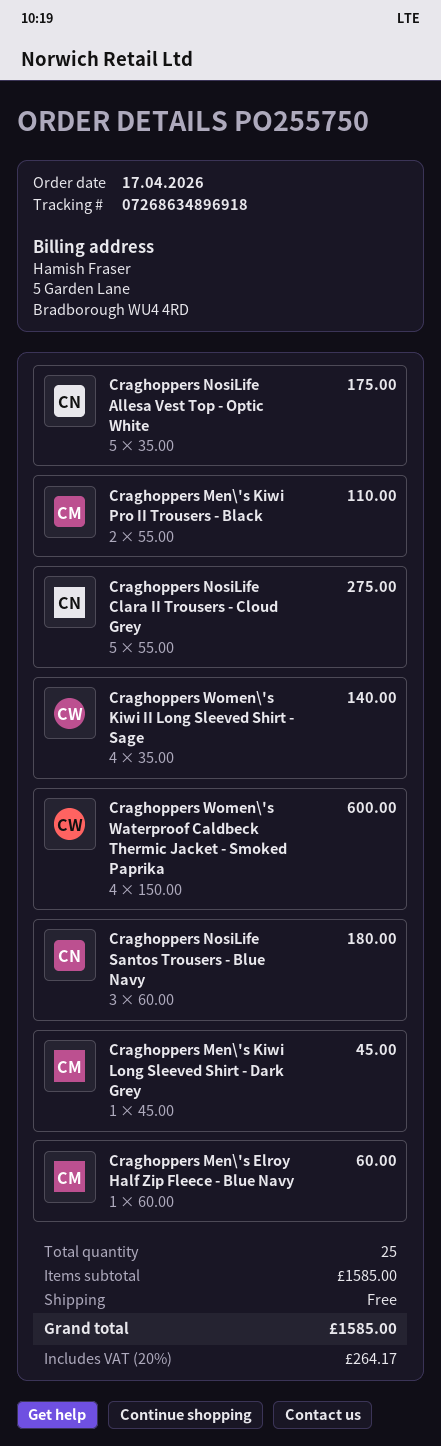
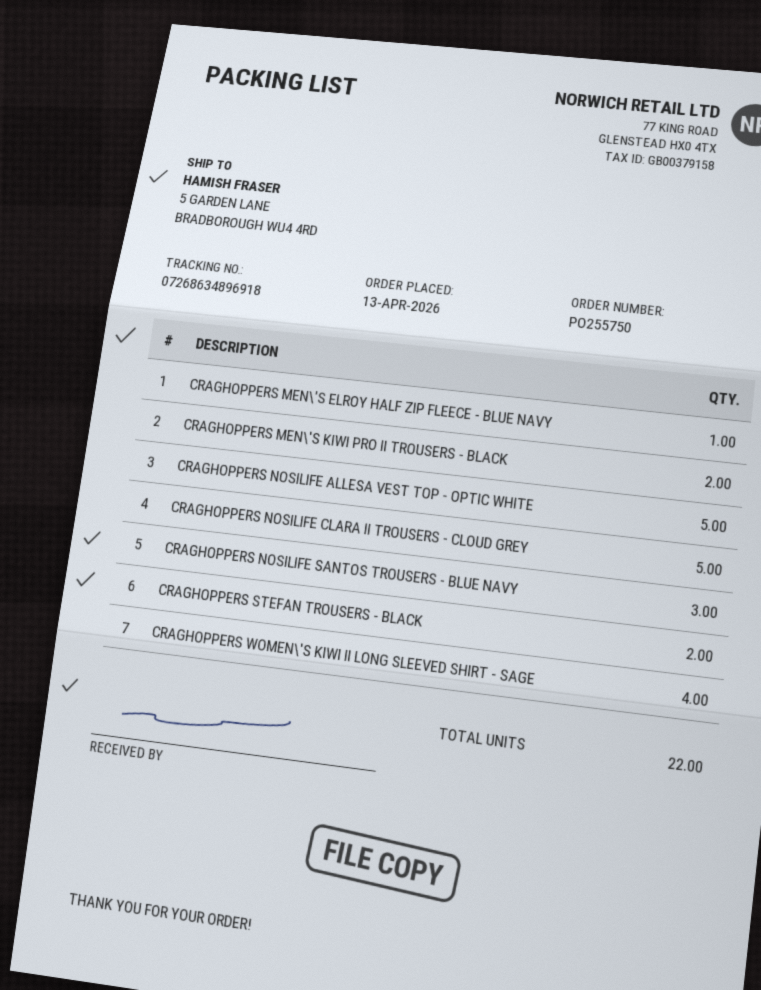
order date: 2026-04-17 -> 2026-04-13
Craghoppers Women\'s Waterproof Caldbeck Thermic Jacket - Smoked Paprika: 4 -> none
Craghoppers Men\'s Kiwi Long Sleeved Shirt - Dark Grey: 1 -> none
CRAGHOPPERS STEFAN TROUSERS - BLACK: none -> 2
total quantity: 25 -> 22

